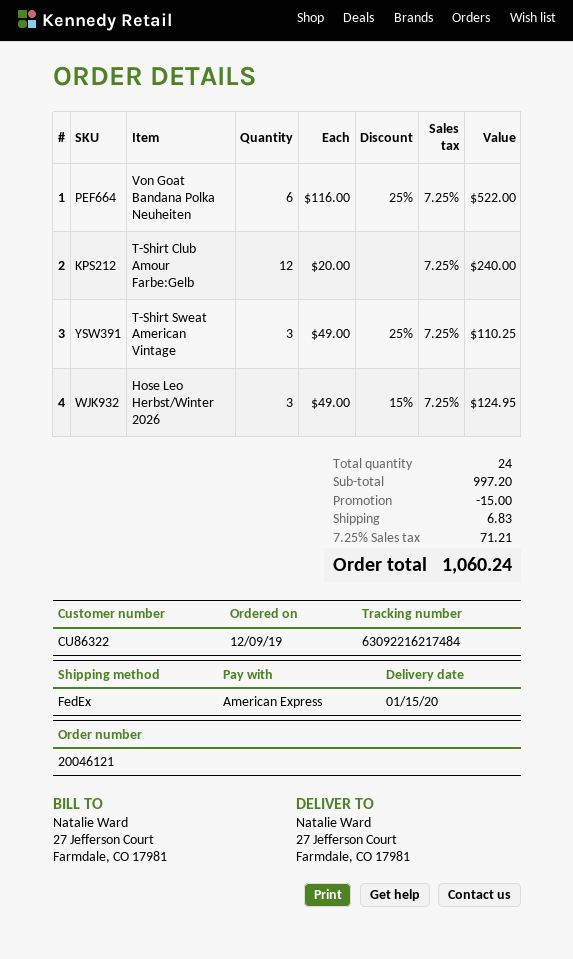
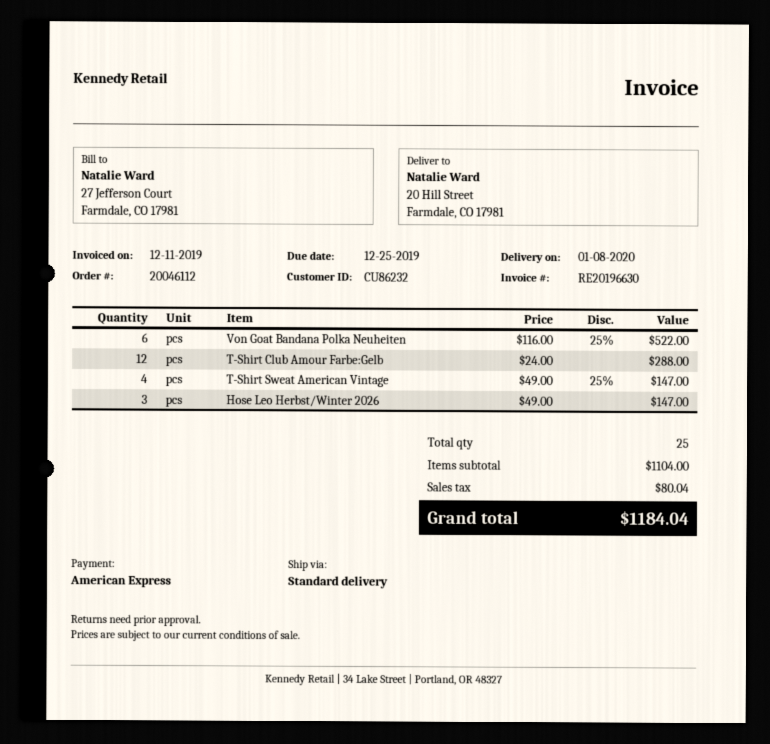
order number: 20046121 -> 20046112
delivery date: 2020-01-15 -> 2020-01-08
customer number: CU86322 -> CU86232
shipping method: FedEx -> standard
ship to: 27 Jefferson Court, Farmdale, CO 17981 -> 20 Hill Street, Farmdale, CO 17981
T-Shirt Club Amour Farbe:Gelb: 12 x 20.00 = 240.00 -> 12 x 24.00 = 288.00
T-Shirt Sweat American Vintage: 3 x 49.00 - 25% = 110.25 -> 4 x 49.00 - 25% = 147.00
Hose Leo Herbst/Winter 2026: 3 x 49.00 - 15% = 124.95 -> 3 x 49.00 = 147.00
total quantity: 24 -> 25
subtotal: 997.20 -> 1104.00
discount: 15.00 -> none
shipping: 6.83 -> none
tax: 71.21 -> 80.04
total: 1060.24 -> 1184.04

